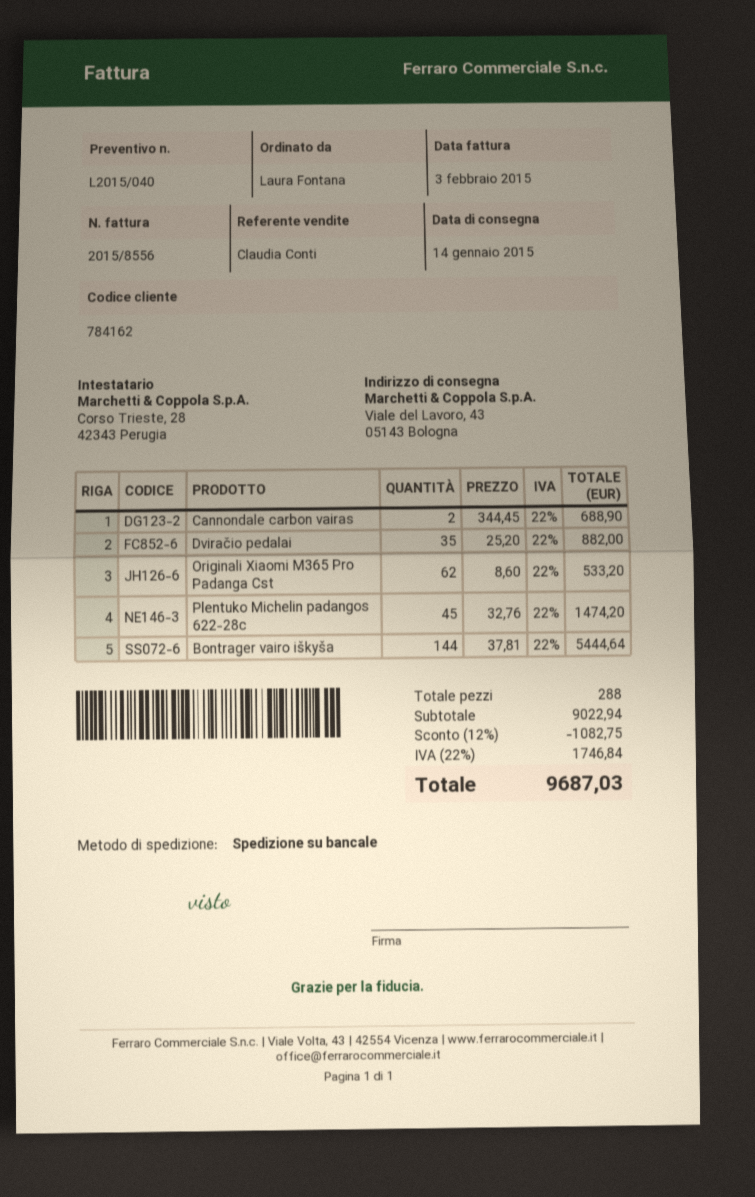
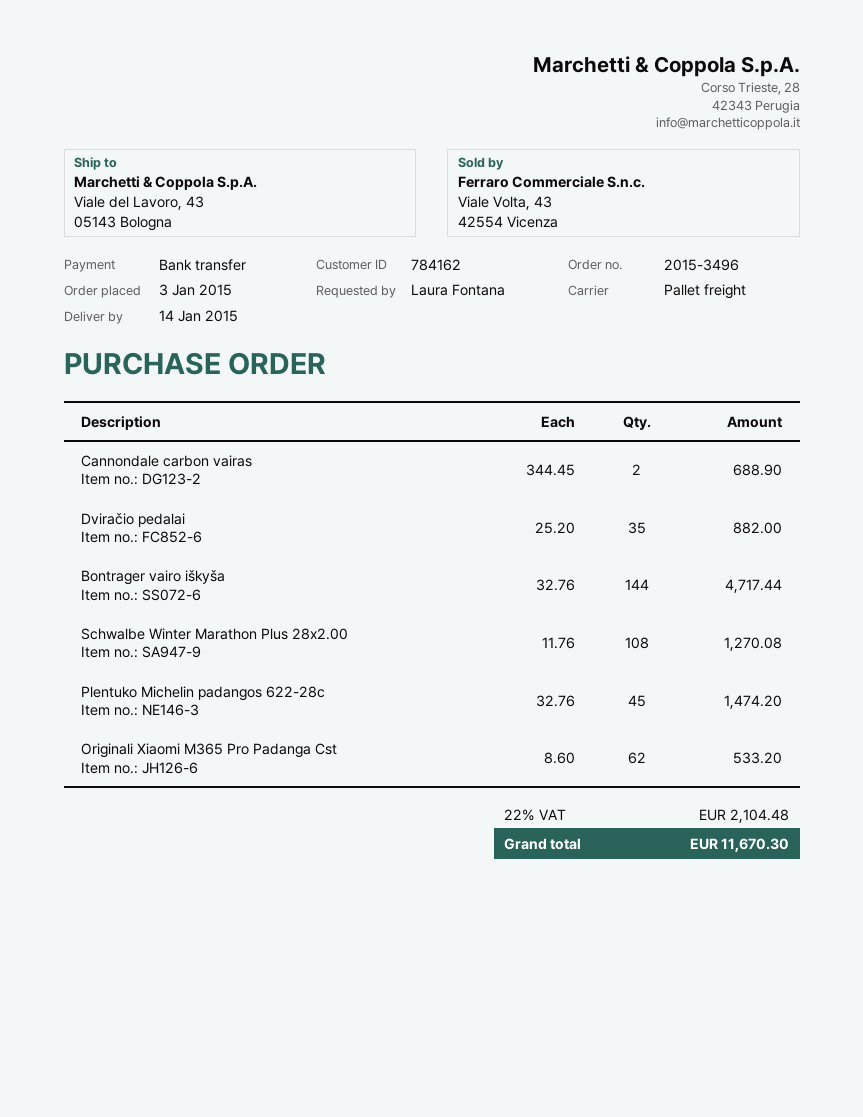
Bontrager vairo iškyša: 144 x 37.81 = 5444.64 -> 144 x 32.76 = 4717.44
Schwalbe Winter Marathon Plus 28x2.00: none -> 108 x 11.76 = 1270.08
discount: 12% = 1082.75 -> none
tax: 22% = 1746.84 -> 22% = 2104.48
total: 9687.03 -> 11670.30

